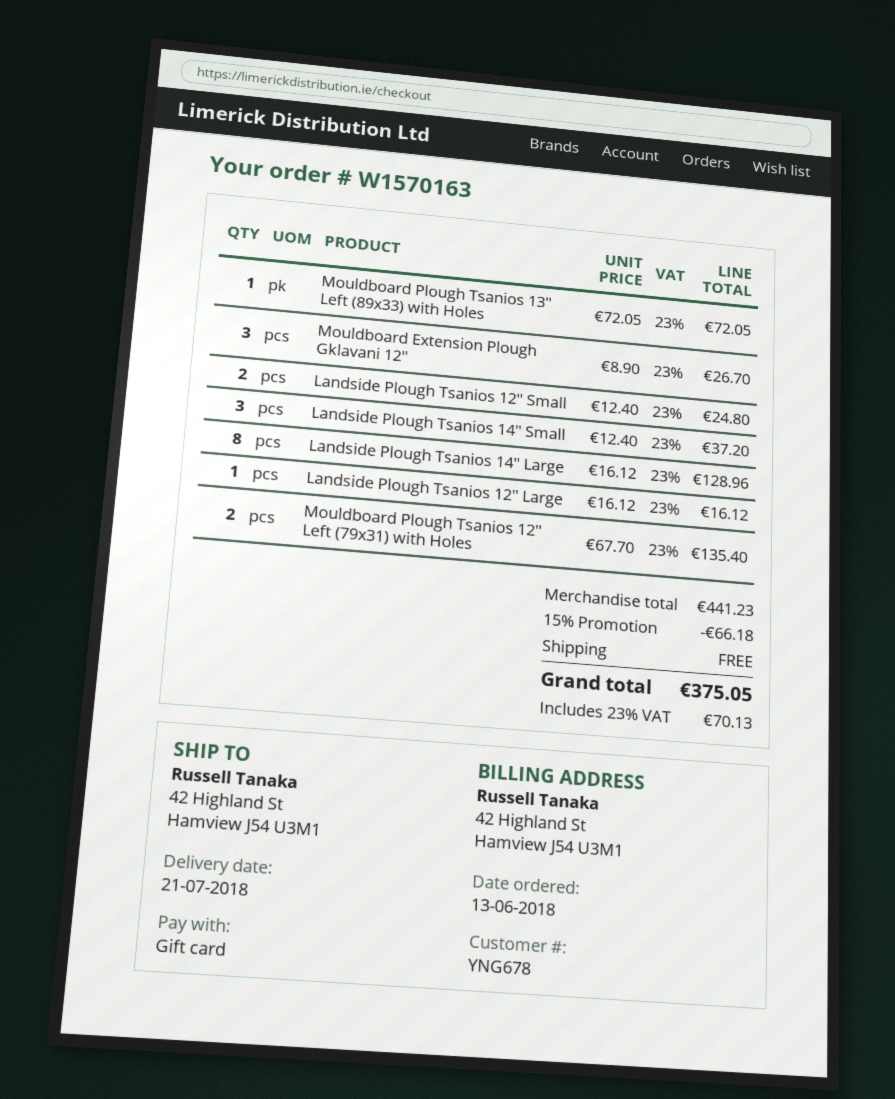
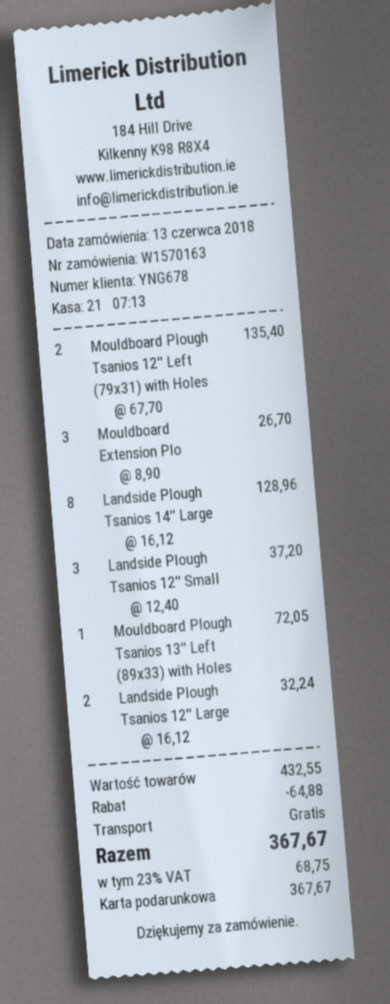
Landside Plough Tsanios 12'' Small: 2 x 12.40 = 24.80 -> 3 x 12.40 = 37.20
Landside Plough Tsanios 14'' Small: 3 x 12.40 = 37.20 -> none
Landside Plough Tsanios 12'' Large: 1 x 16.12 = 16.12 -> 2 x 16.12 = 32.24
subtotal: 441.23 -> 432.55
discount: 66.18 -> 64.88
tax: 23% = 70.13 -> 23% = 68.75
total: 375.05 -> 367.67

